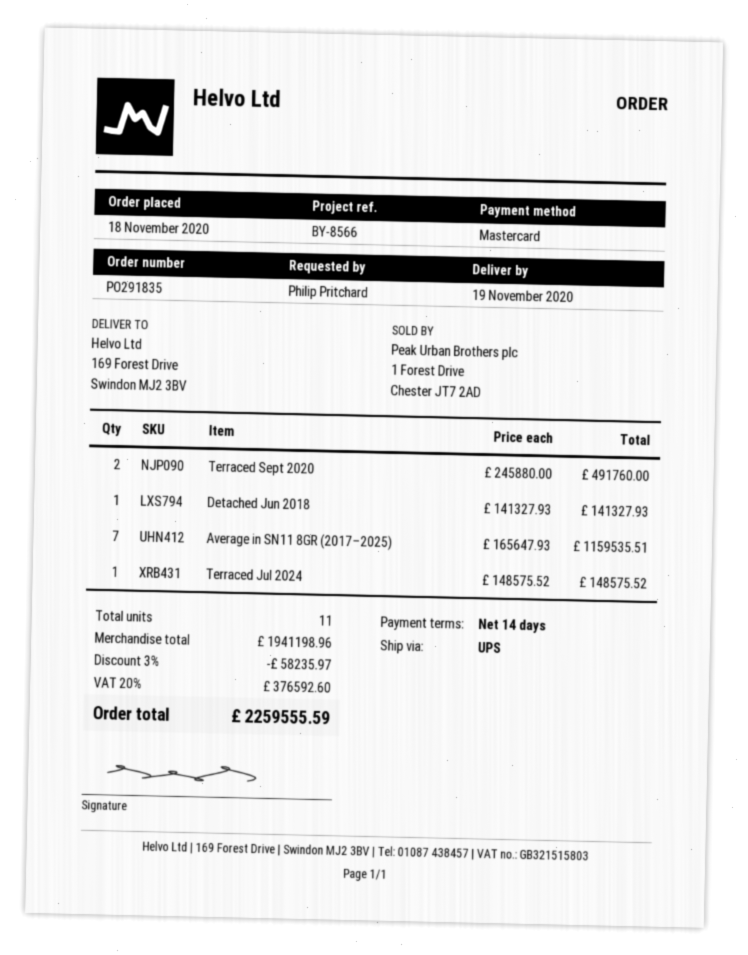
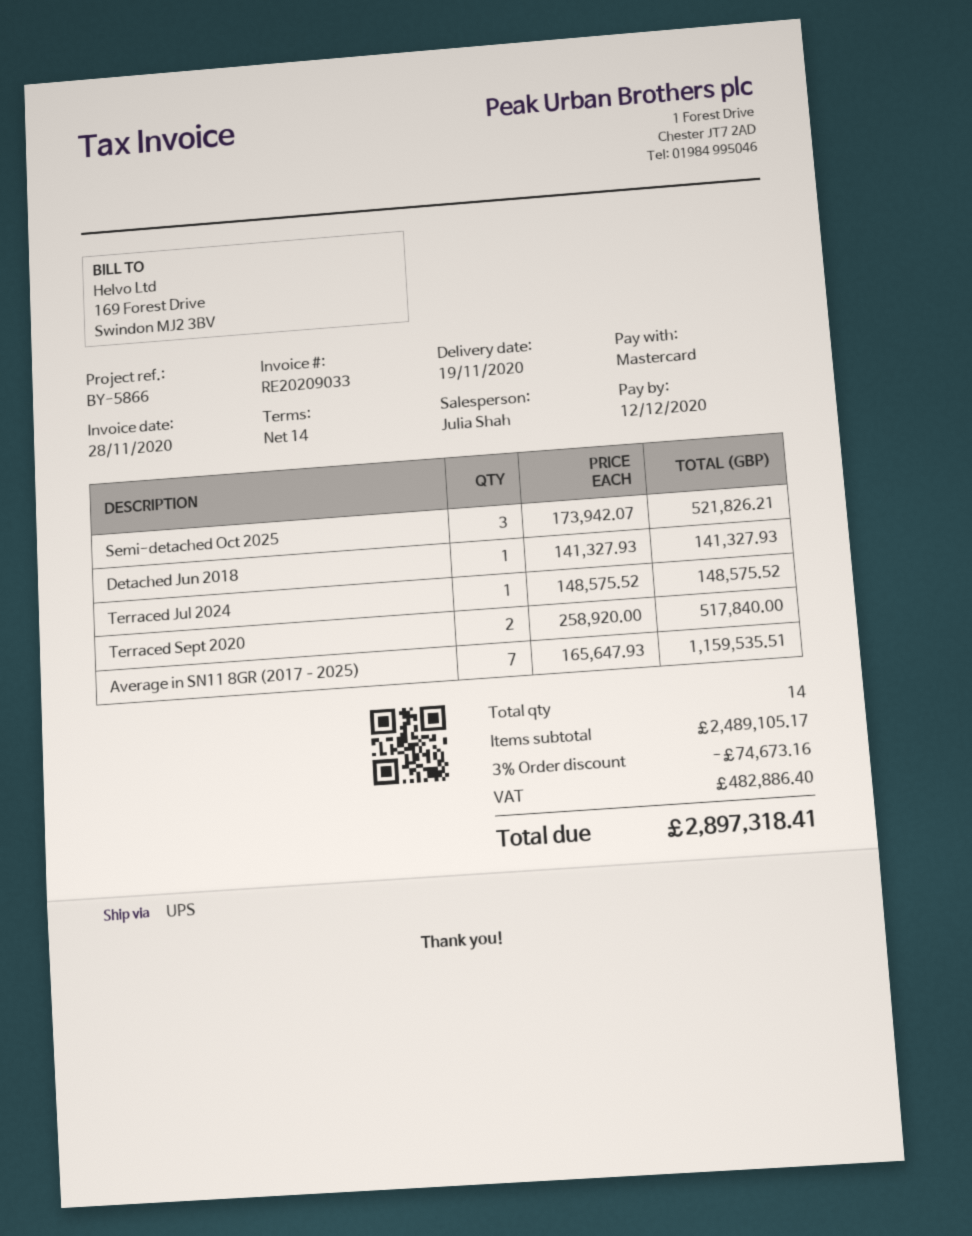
reference: BY-8566 -> BY-5866
Terraced Sept 2020: 2 x 245880.00 = 491760.00 -> 2 x 258920.00 = 517840.00
Semi-detached Oct 2025: none -> 3 x 173942.07 = 521826.21
total quantity: 11 -> 14
subtotal: 1941198.96 -> 2489105.17
discount: 3% = 58235.97 -> 3% = 74673.16
tax: 376592.60 -> 482886.40
total: 2259555.59 -> 2897318.41

